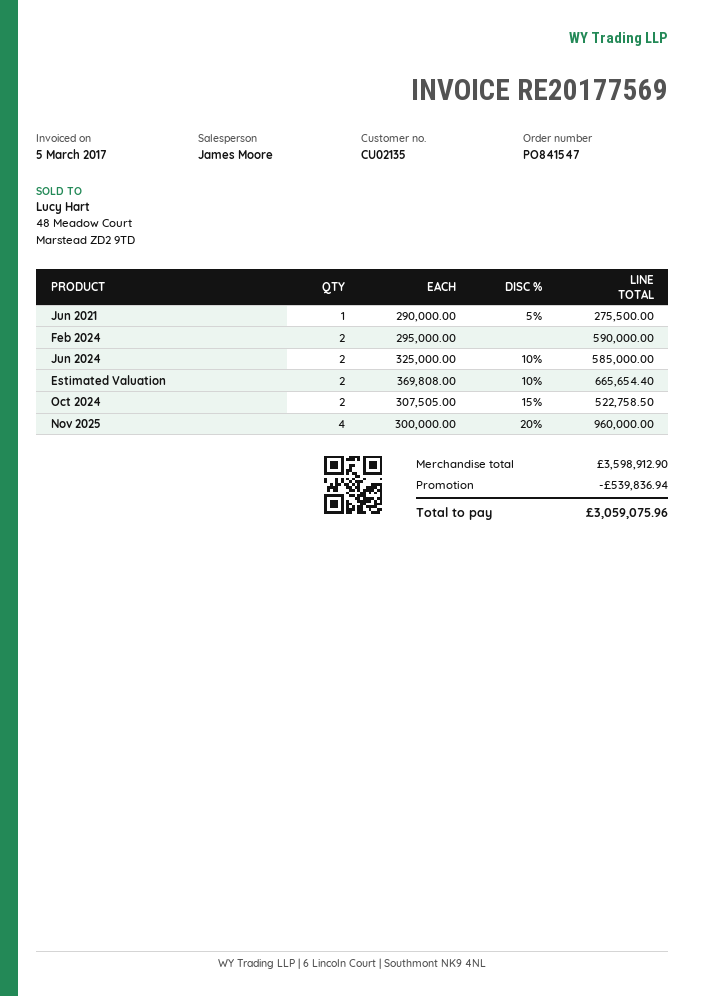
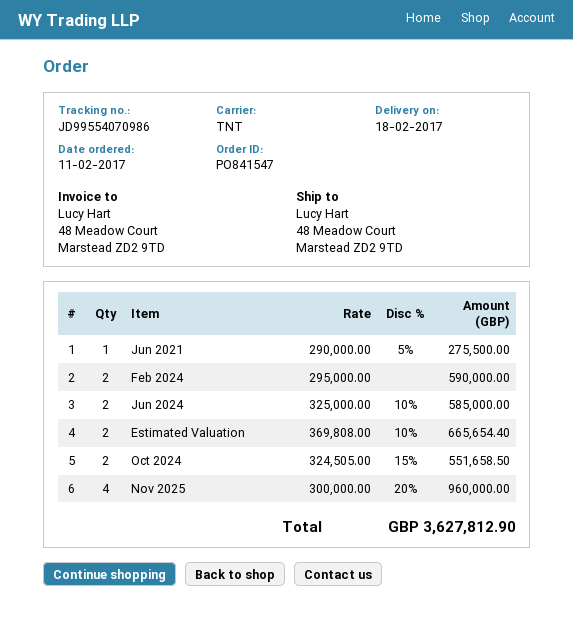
Oct 2024: 2 x 307505.00 - 15% = 522758.50 -> 2 x 324505.00 - 15% = 551658.50
discount: 539836.94 -> none
total: 3059075.96 -> 3627812.90

